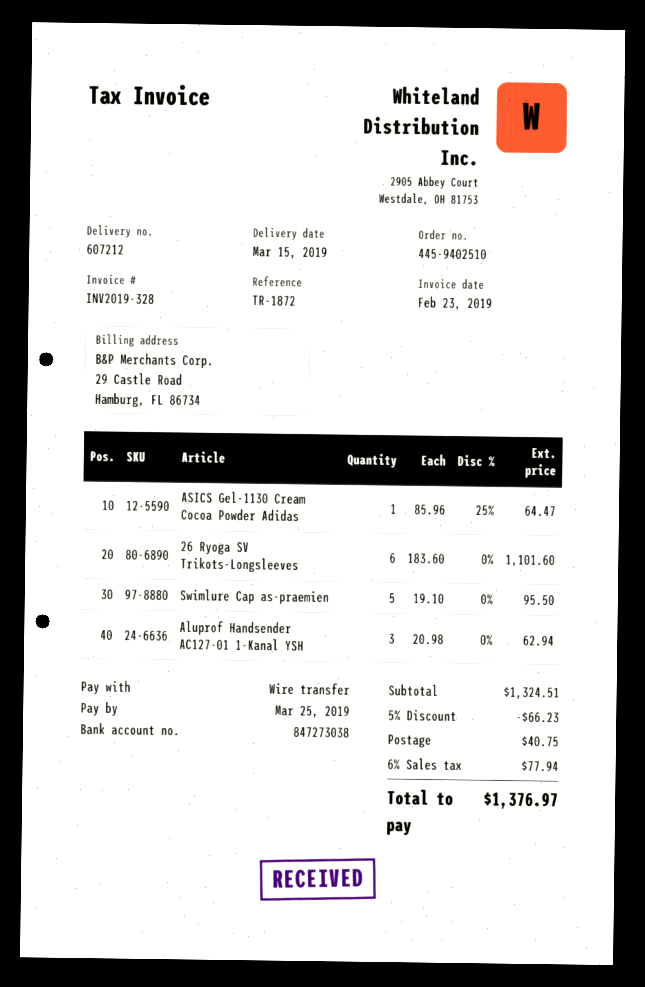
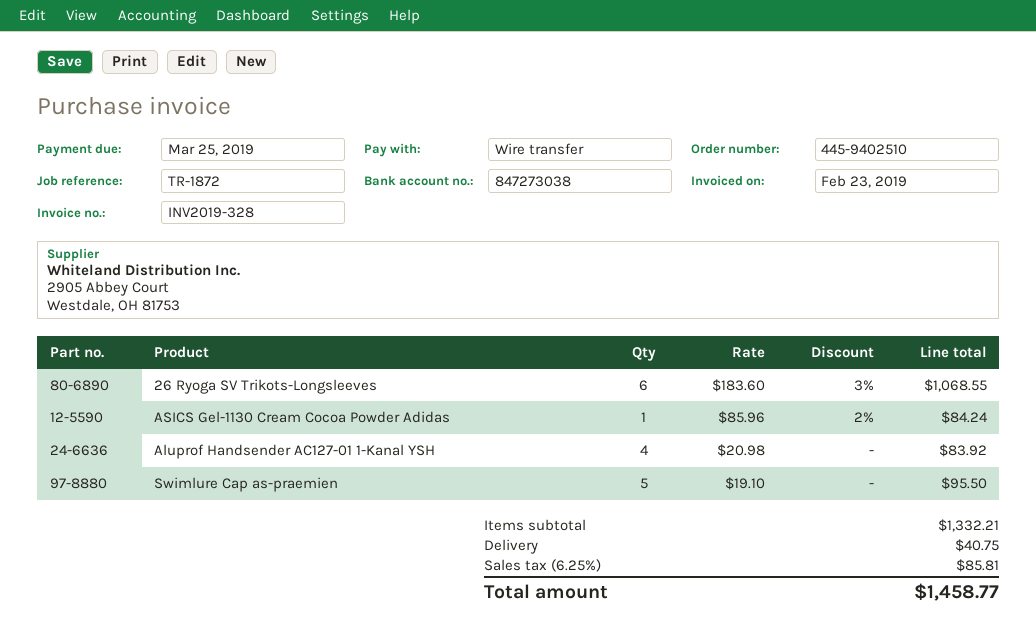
ASICS Gel-1130 Cream Cocoa Powder Adidas: 1 x 85.96 - 25% = 64.47 -> 1 x 85.96 - 2% = 84.24
26 Ryoga SV Trikots-Longsleeves: 6 x 183.60 = 1101.60 -> 6 x 183.60 - 3% = 1068.55
Aluprof Handsender AC127-01 1-Kanal YSH: 3 x 20.98 = 62.94 -> 4 x 20.98 = 83.92
subtotal: 1324.51 -> 1332.21
discount: 5% = 66.23 -> none
tax: 6% = 77.94 -> 6.25% = 85.81
total: 1376.97 -> 1458.77

